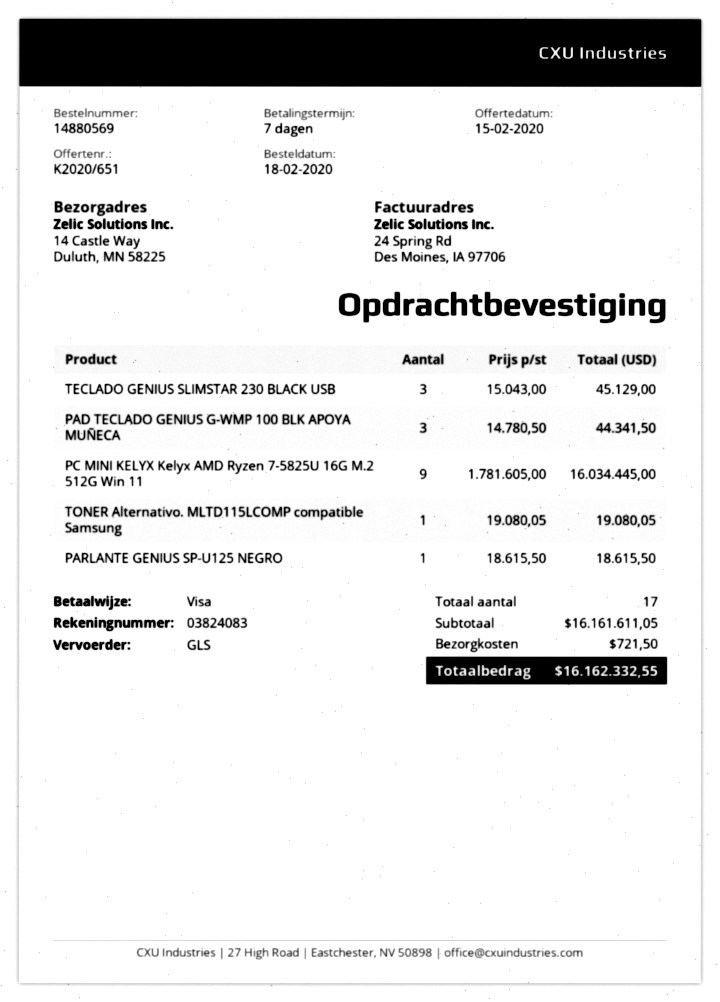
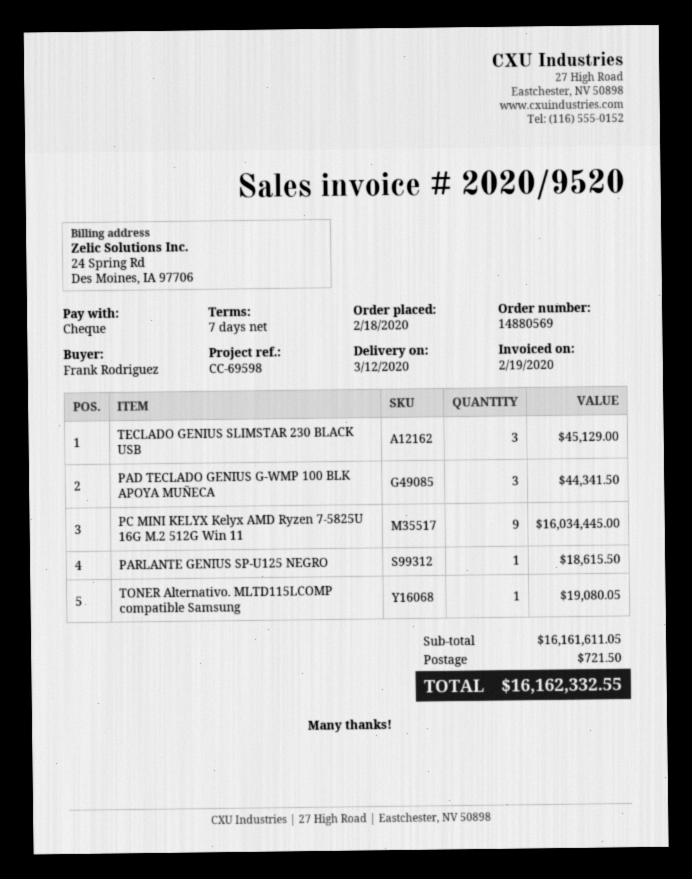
payment method: Visa -> cheque

